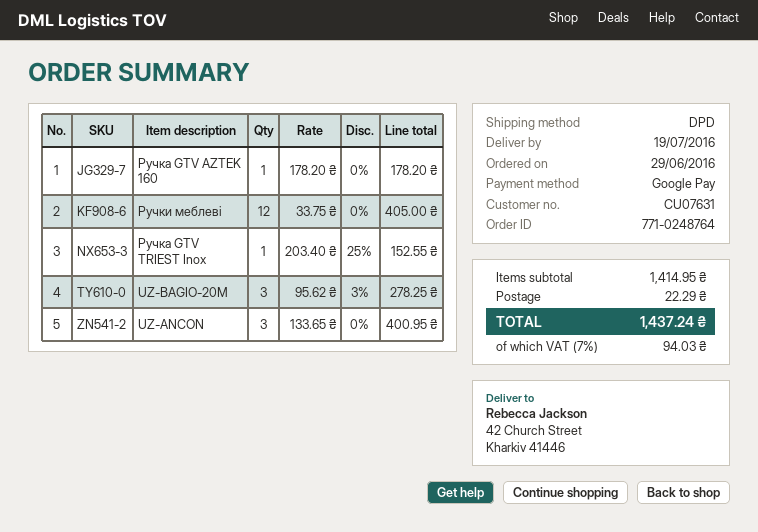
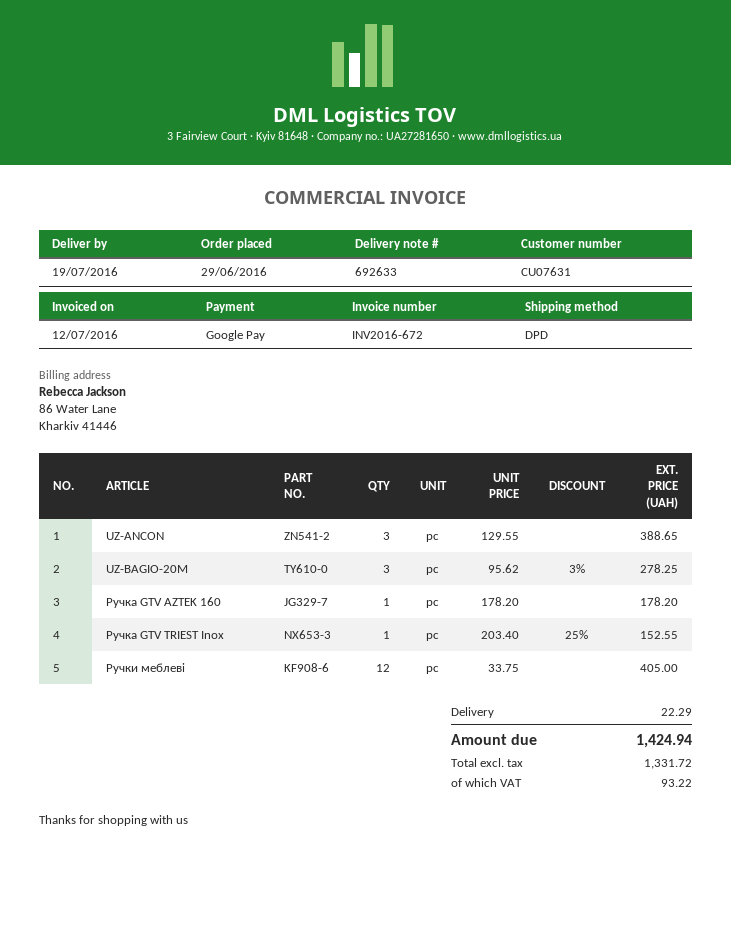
UZ-ANCON: 3 x 133.65 = 400.95 -> 3 x 129.55 = 388.65
tax: 94.03 -> 93.22
total: 1437.24 -> 1424.94

